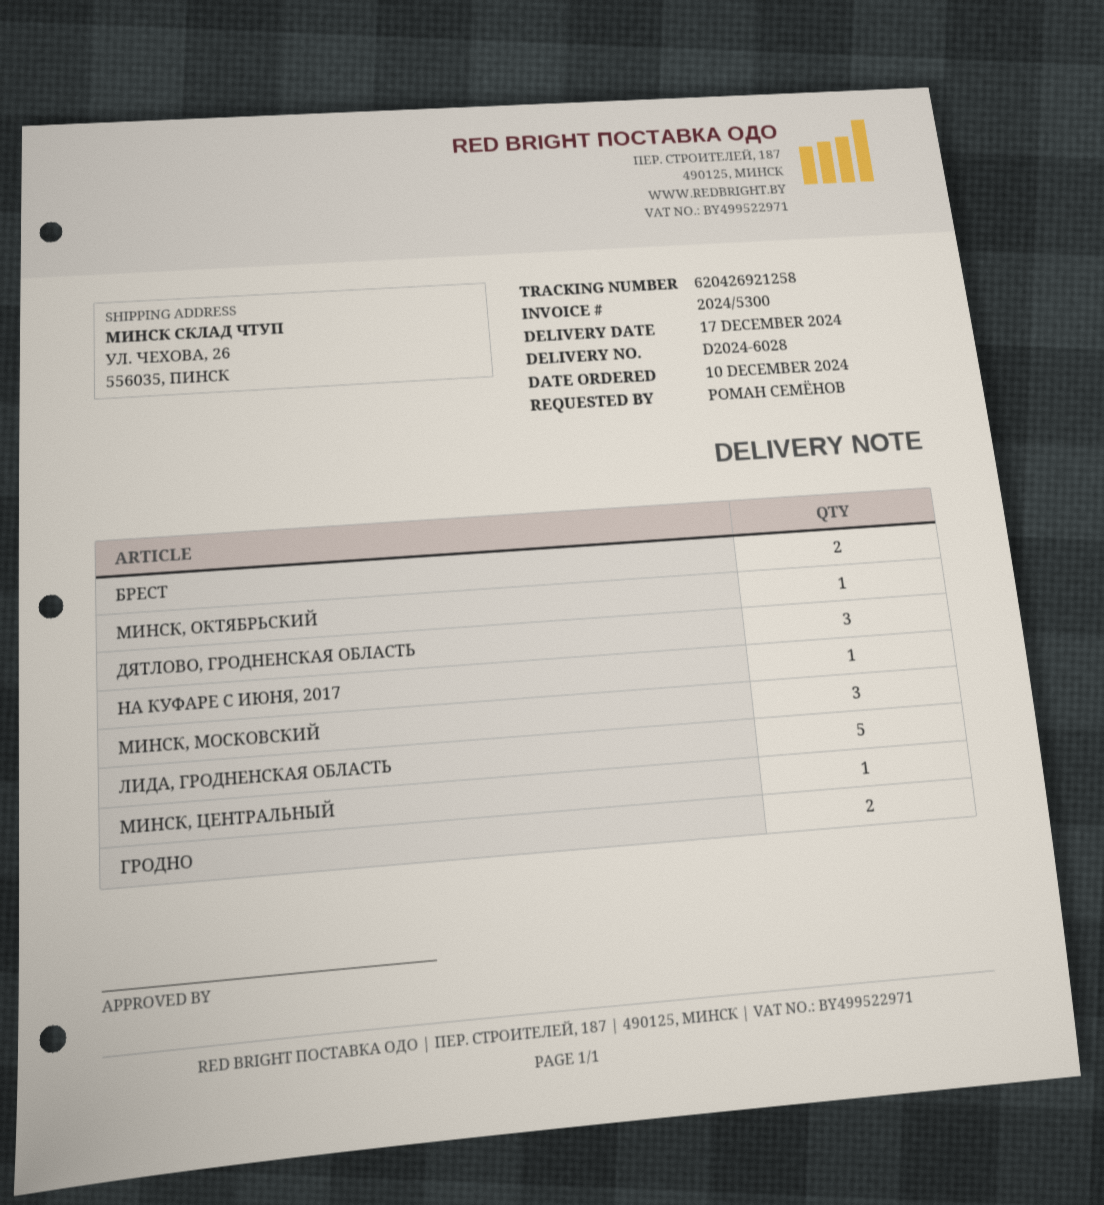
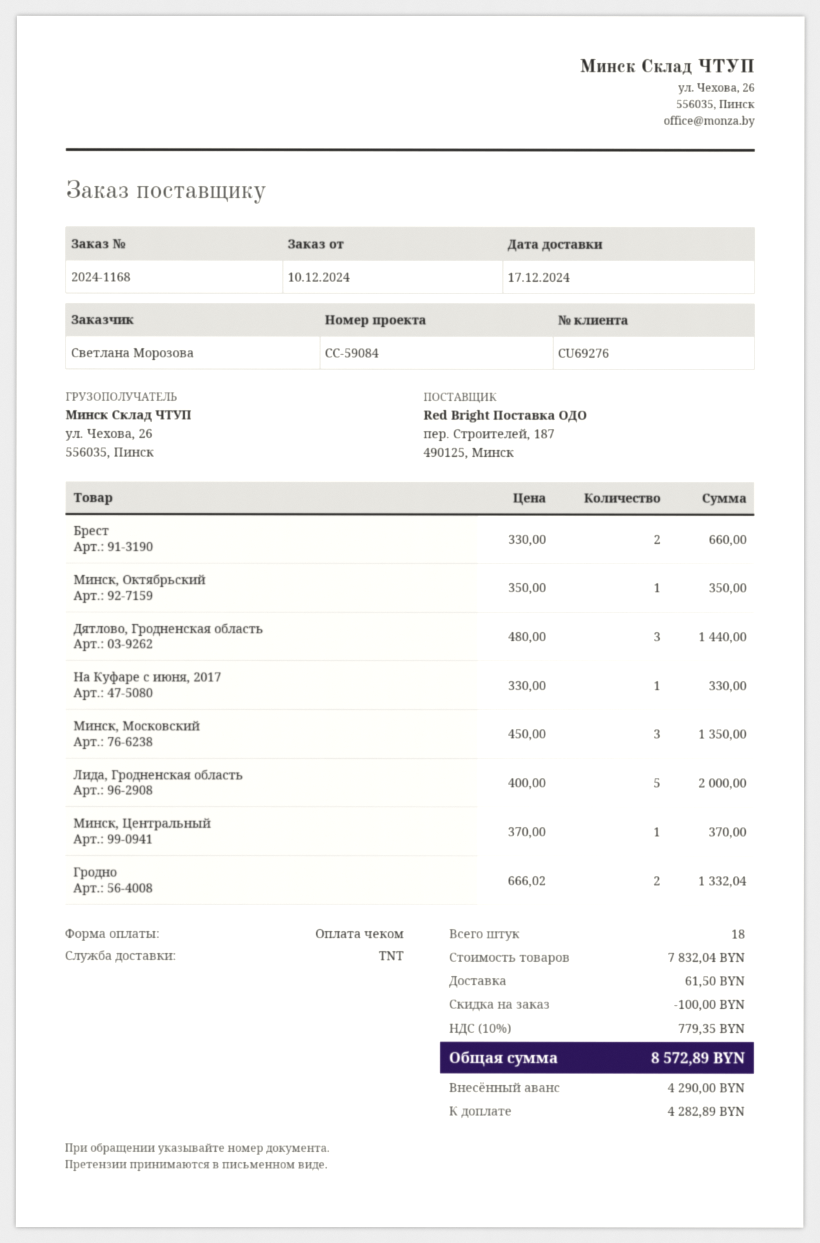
ordered by: РОМАН СЕМЁНОВ -> Светлана Морозова

